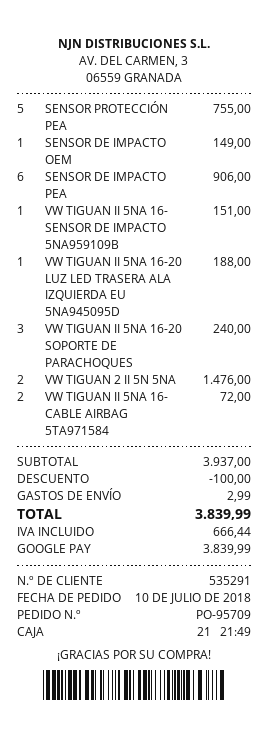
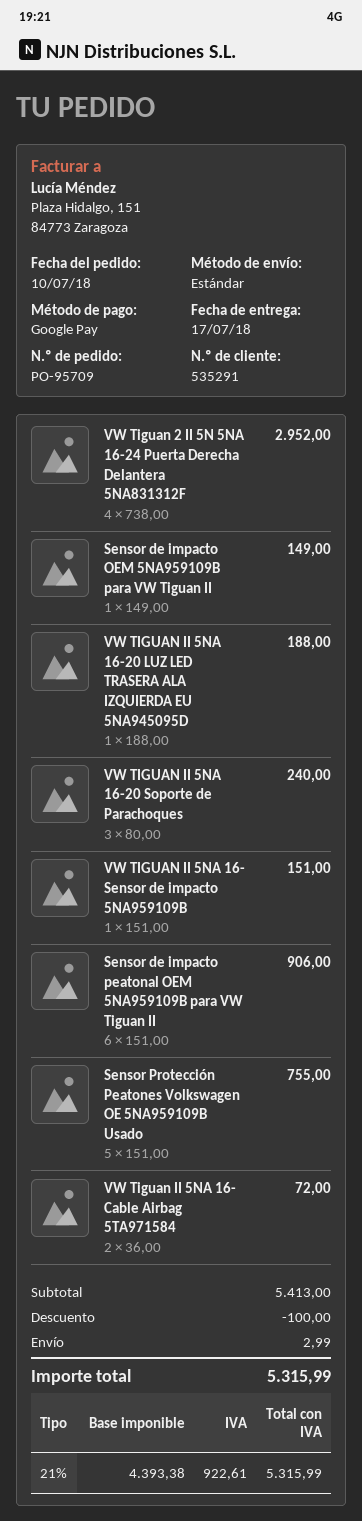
VW TIGUAN 2 II 5N 5NA: 2 for 1476.00 -> 4 for 2952.00
subtotal: 3937.00 -> 5413.00
tax: 666.44 -> 922.61
total: 3839.99 -> 5315.99

